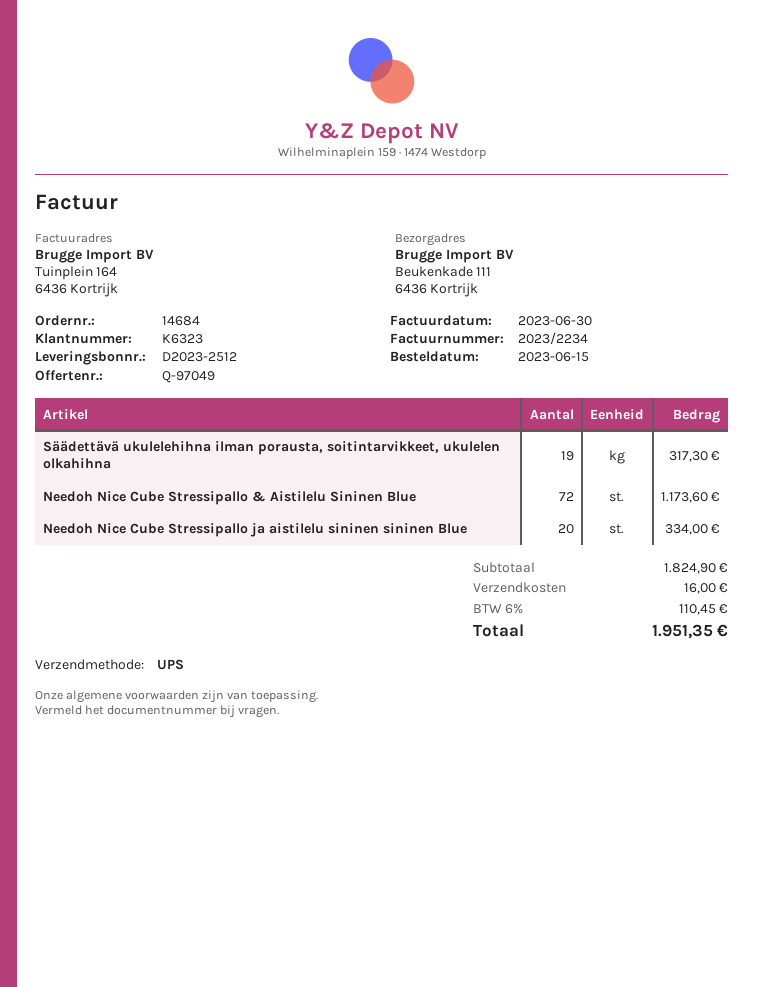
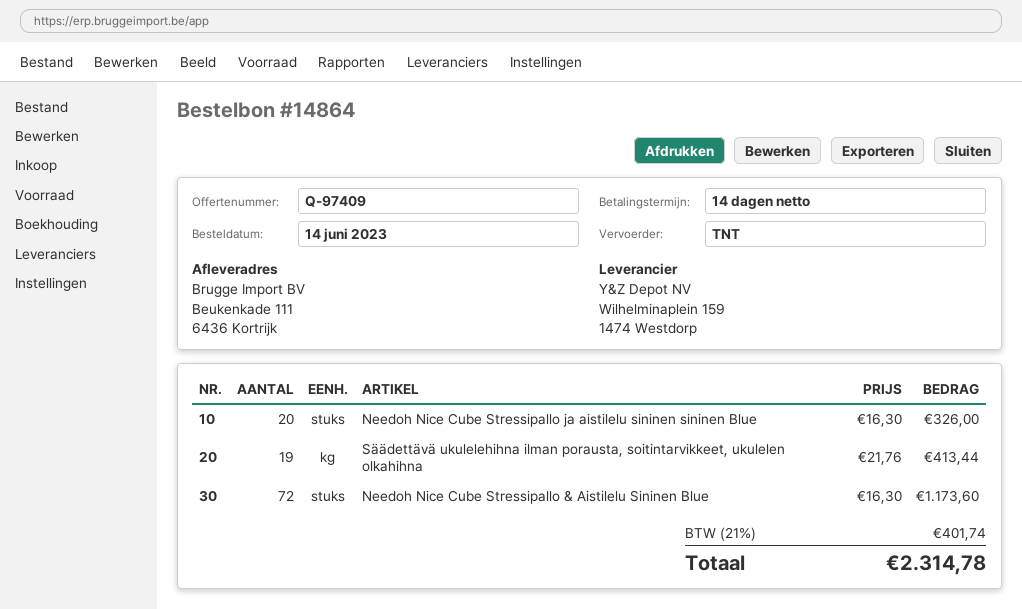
quote number: Q-97049 -> Q-97409
order number: 14684 -> 14864
order date: 2023-06-15 -> 2023-06-14
shipping method: UPS -> TNT
Säädettävä ukulelehihna ilman porausta, soitintarvikkeet, ukulelen olkahihna: 19 for 317.30 -> 19 for 413.44
Needoh Nice Cube Stressipallo ja aistilelu sininen sininen Blue: 20 for 334.00 -> 20 for 326.00
shipping: 16.00 -> none
tax: 6% = 110.45 -> 21% = 401.74
total: 1951.35 -> 2314.78

